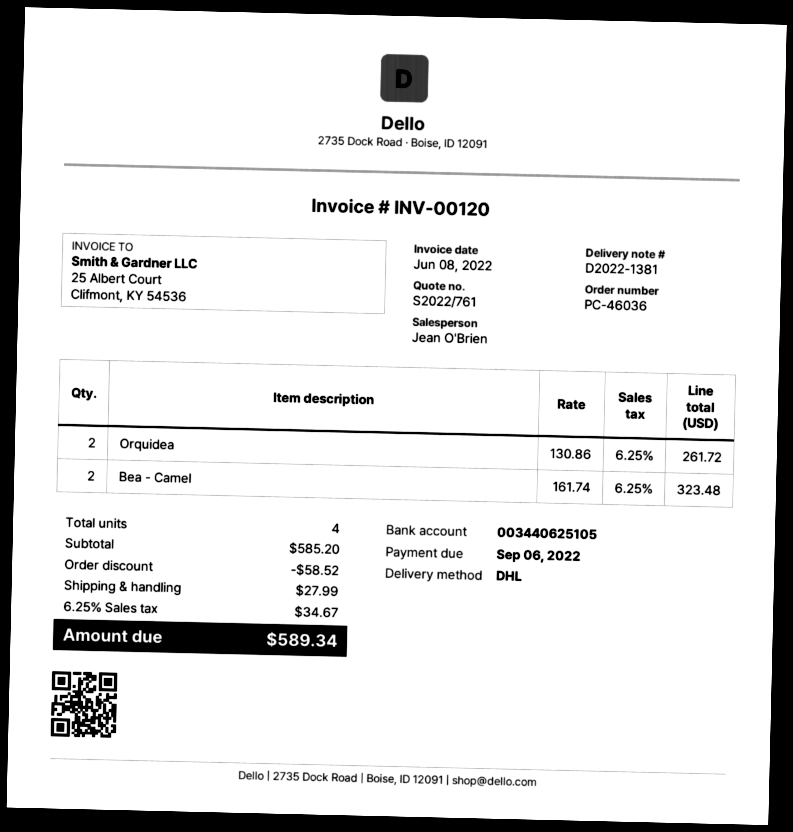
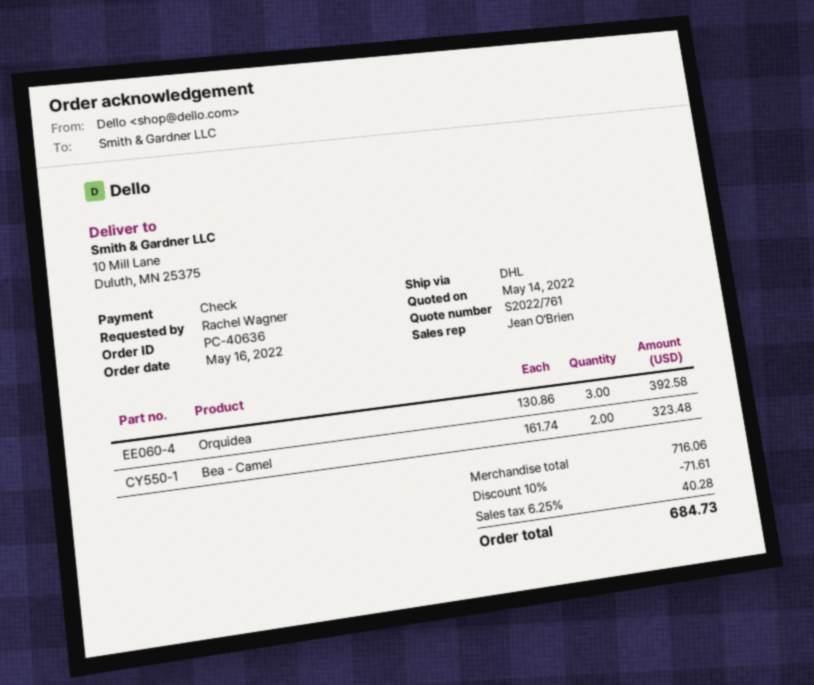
order number: PC-46036 -> PC-40636
Orquidea: 2 x 130.86 = 261.72 -> 3 x 130.86 = 392.58
subtotal: 585.20 -> 716.06
discount: 58.52 -> 71.61
shipping: 27.99 -> none
tax: 6.25% = 34.67 -> 6.25% = 40.28
total: 589.34 -> 684.73

